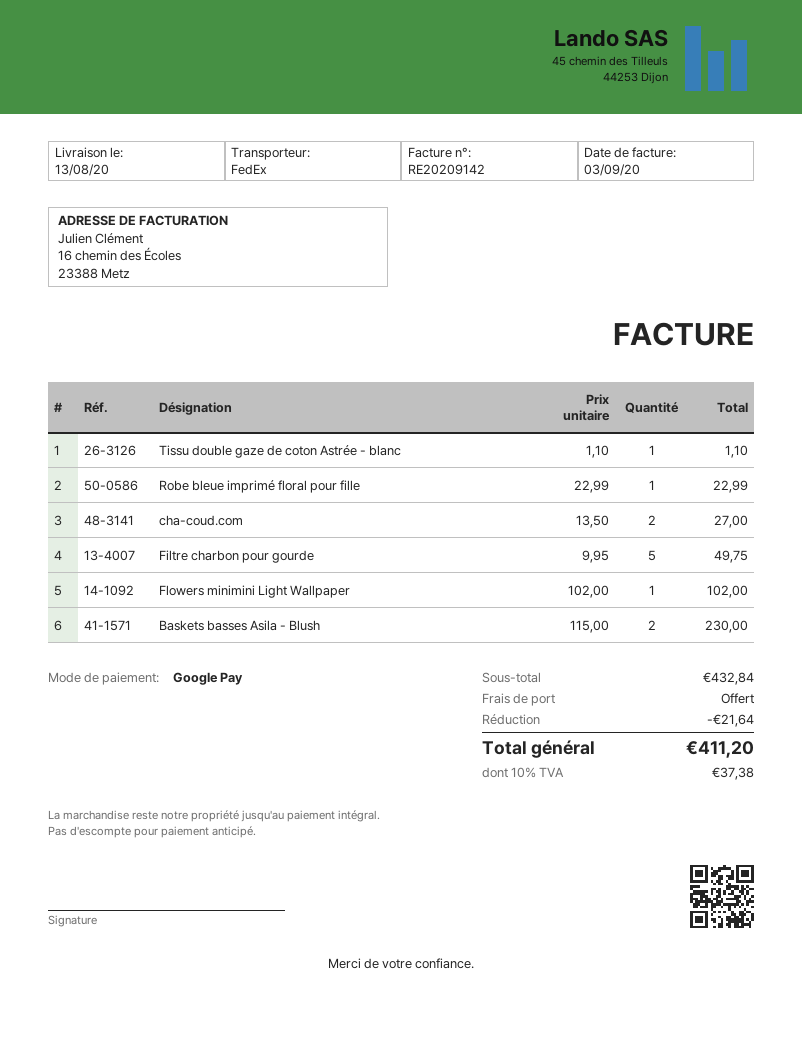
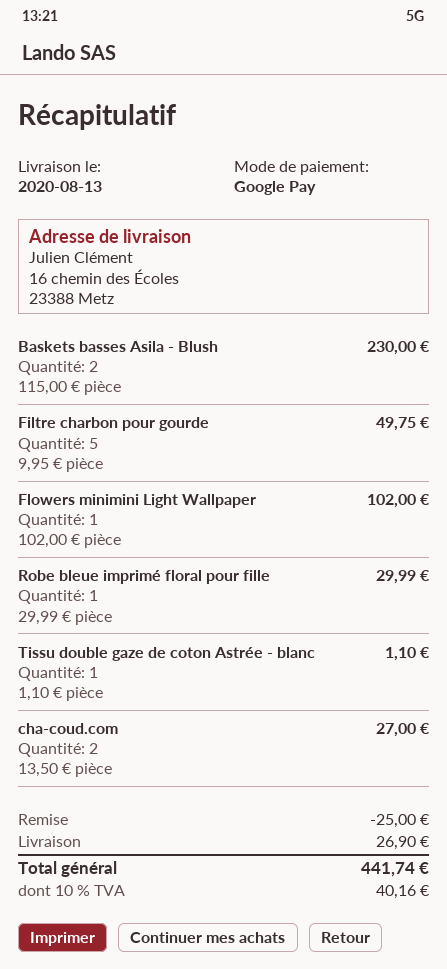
Robe bleue imprimé floral pour fille: 1 x 22.99 = 22.99 -> 1 x 29.99 = 29.99
discount: 21.64 -> 25.00
shipping: 0.00 -> 26.90
tax: 10% = 37.38 -> 10% = 40.16
total: 411.20 -> 441.74

